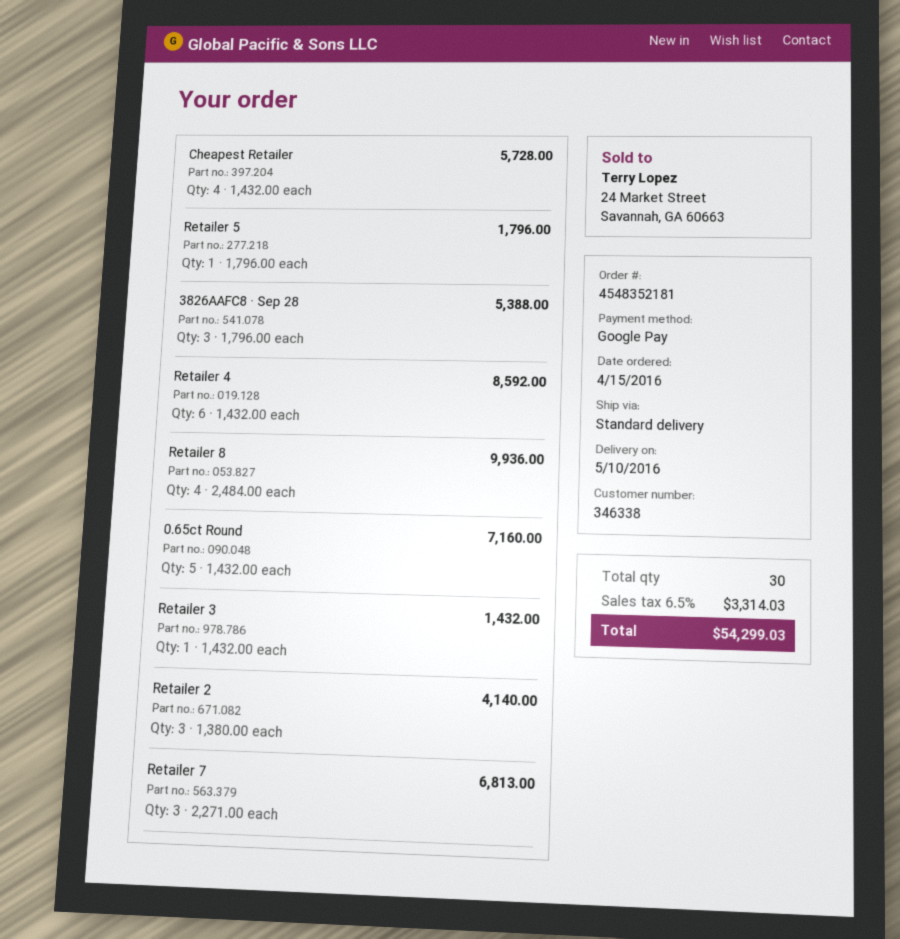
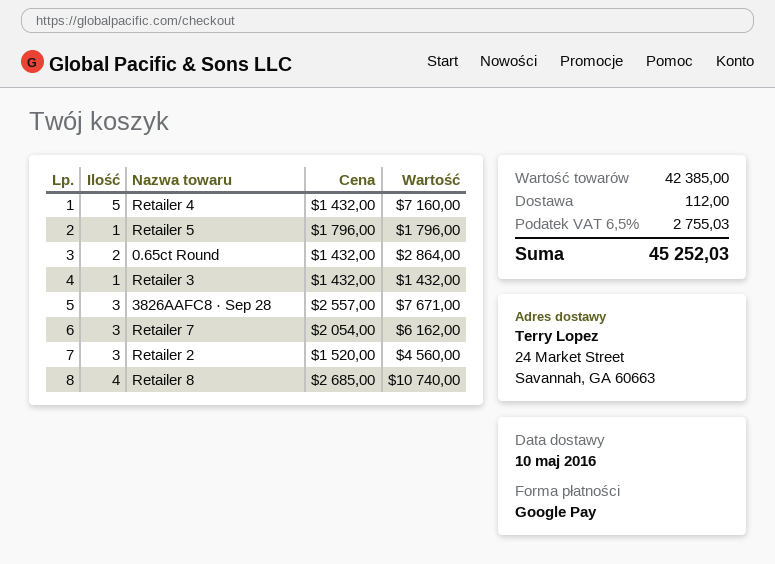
Cheapest Retailer: 4 x 1432.00 = 5728.00 -> none
3826AAFC8 · Sep 28: 3 x 1796.00 = 5388.00 -> 3 x 2557.00 = 7671.00
Retailer 4: 6 x 1432.00 = 8592.00 -> 5 x 1432.00 = 7160.00
Retailer 8: 4 x 2484.00 = 9936.00 -> 4 x 2685.00 = 10740.00
0.65ct Round: 5 x 1432.00 = 7160.00 -> 2 x 1432.00 = 2864.00
Retailer 2: 3 x 1380.00 = 4140.00 -> 3 x 1520.00 = 4560.00
Retailer 7: 3 x 2271.00 = 6813.00 -> 3 x 2054.00 = 6162.00
shipping: none -> 112.00
tax: 6.5% = 3314.03 -> 6.5% = 2755.03
total: 54299.03 -> 45252.03

